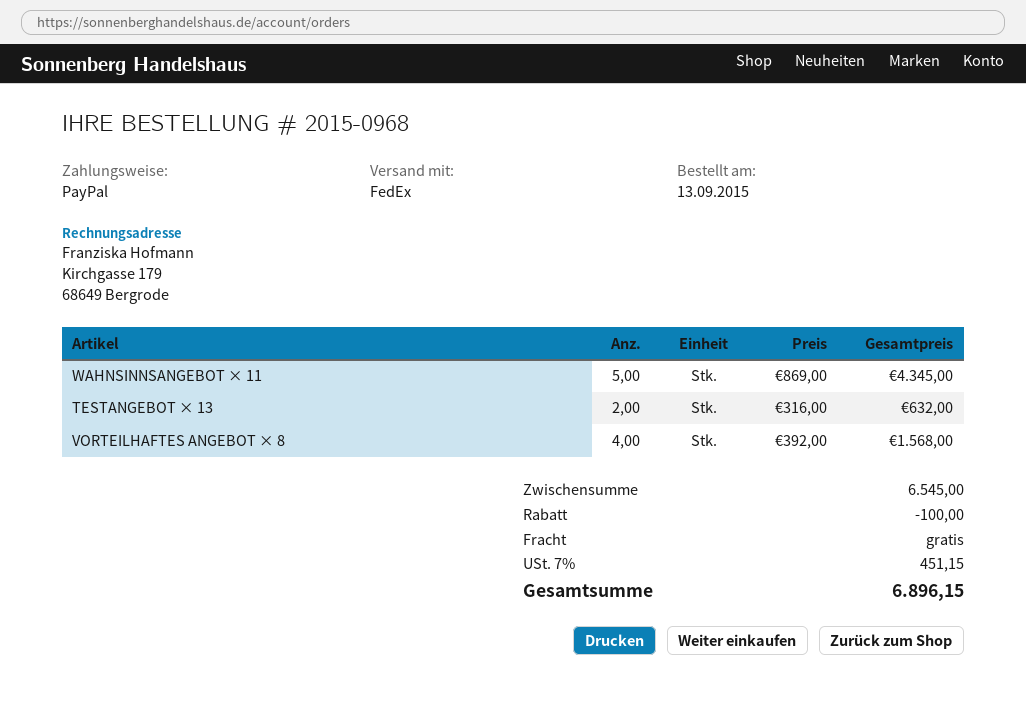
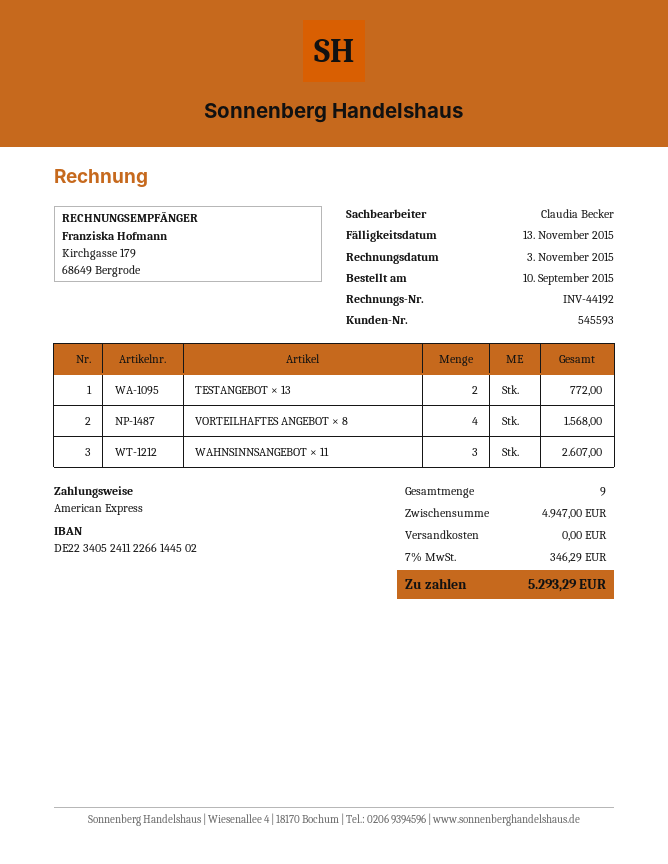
order date: 2015-09-13 -> 2015-09-10
payment method: PayPal -> American Express
WAHNSINNSANGEBOT × 11: 5 for 4345.00 -> 3 for 2607.00
TESTANGEBOT × 13: 2 for 632.00 -> 2 for 772.00
subtotal: 6545.00 -> 4947.00
discount: 100.00 -> none
tax: 7% = 451.15 -> 7% = 346.29
total: 6896.15 -> 5293.29

